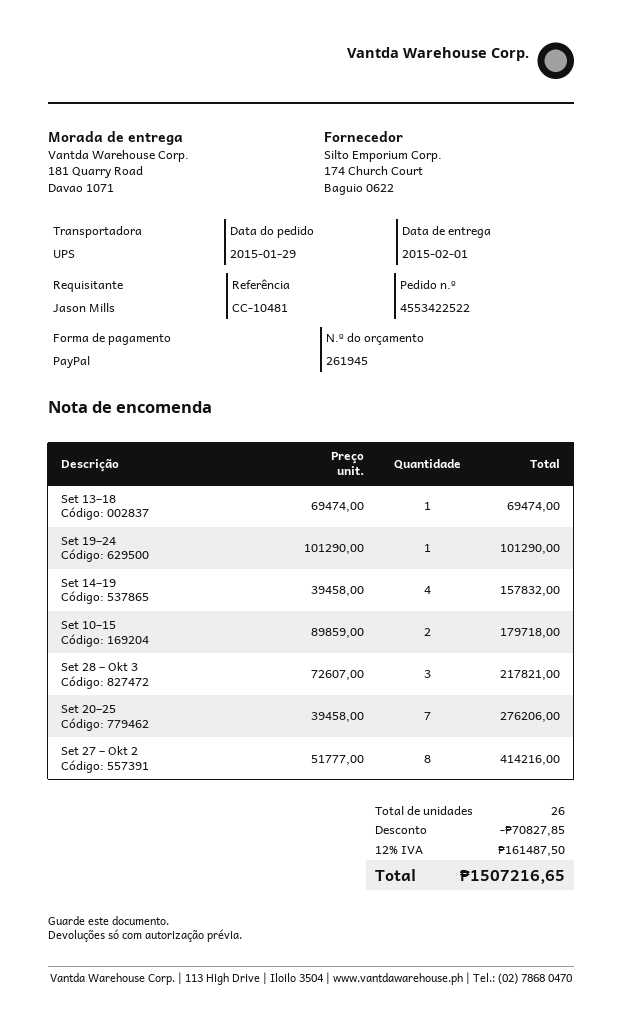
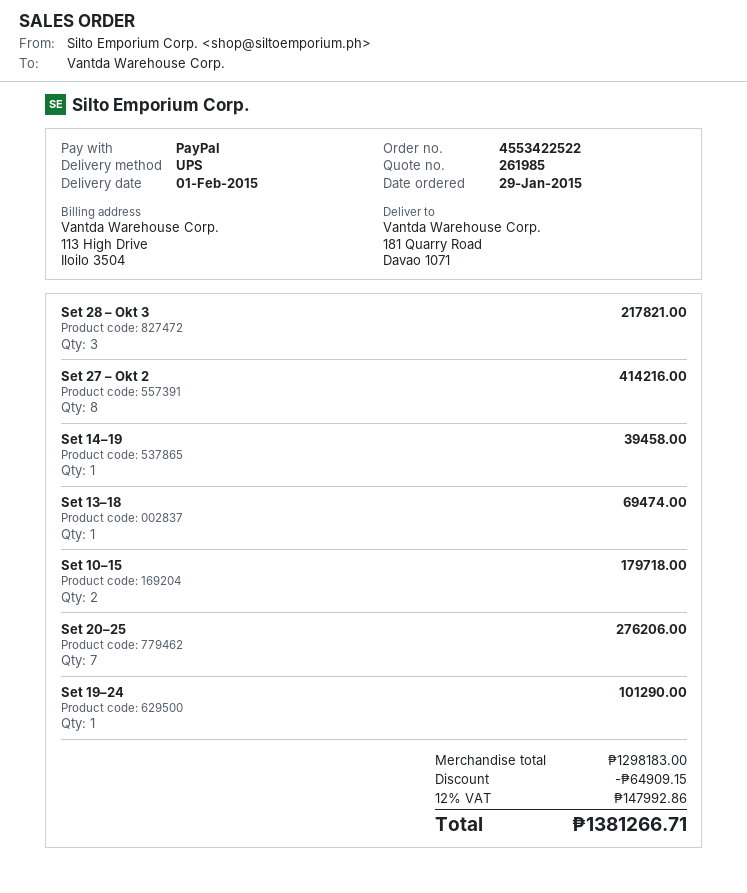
quote number: 261945 -> 261985
Set 14–19: 4 for 157832.00 -> 1 for 39458.00
discount: 70827.85 -> 64909.15
tax: 12% = 161487.50 -> 12% = 147992.86
total: 1507216.65 -> 1381266.71

